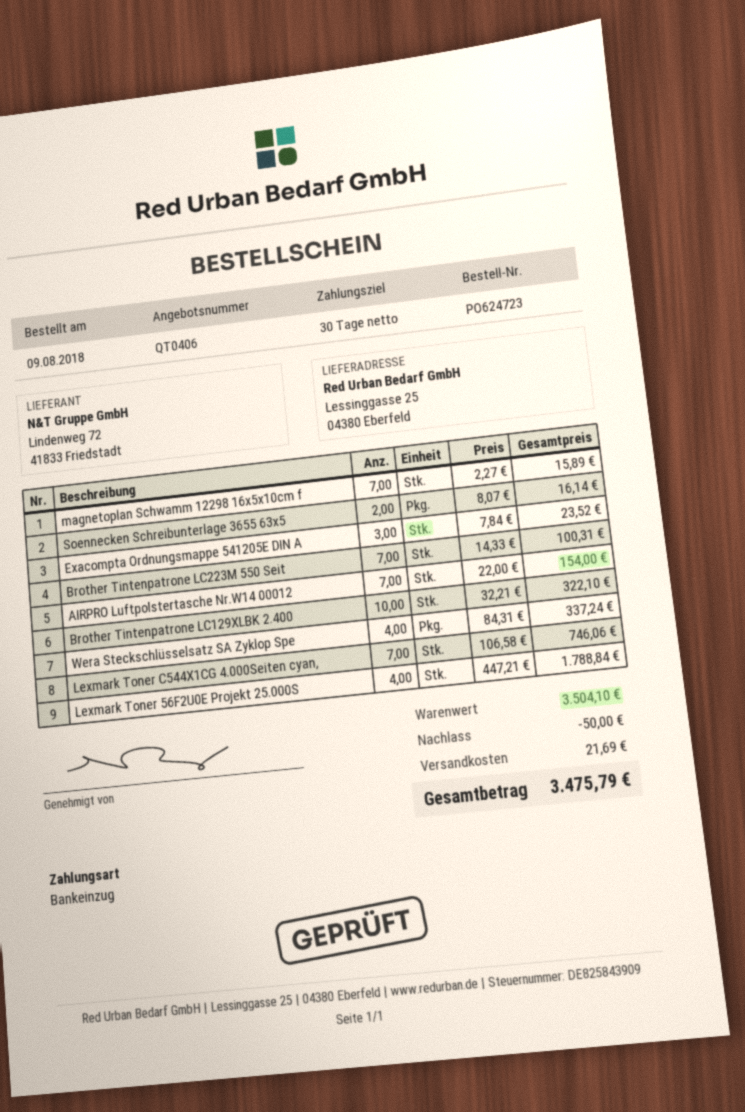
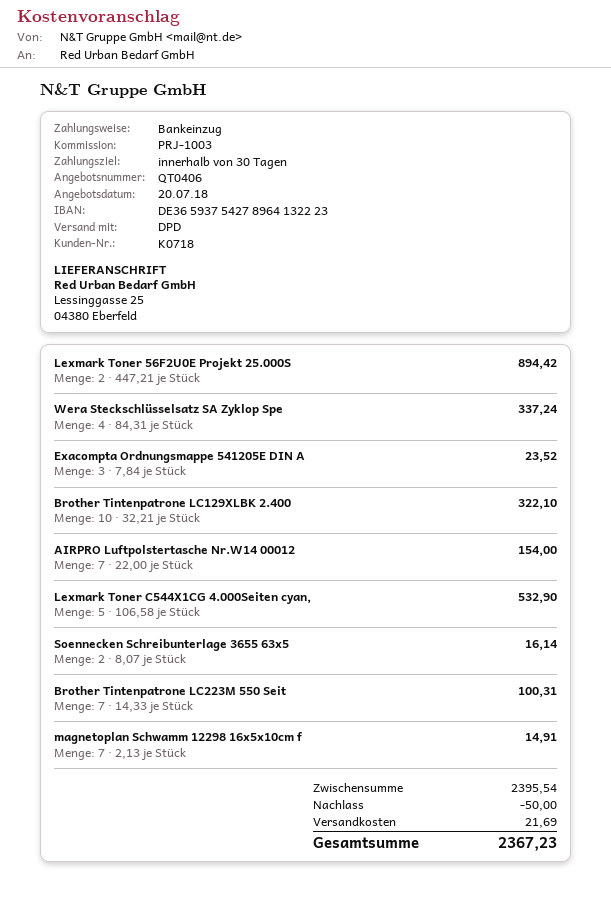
magnetoplan Schwamm 12298 16x5x10cm f: 7 x 2.27 = 15.89 -> 7 x 2.13 = 14.91
Lexmark Toner C544X1CG 4.000Seiten cyan,: 7 x 106.58 = 746.06 -> 5 x 106.58 = 532.90
Lexmark Toner 56F2U0E Projekt 25.000S: 4 x 447.21 = 1788.84 -> 2 x 447.21 = 894.42
subtotal: 3504.10 -> 2395.54
total: 3475.79 -> 2367.23

